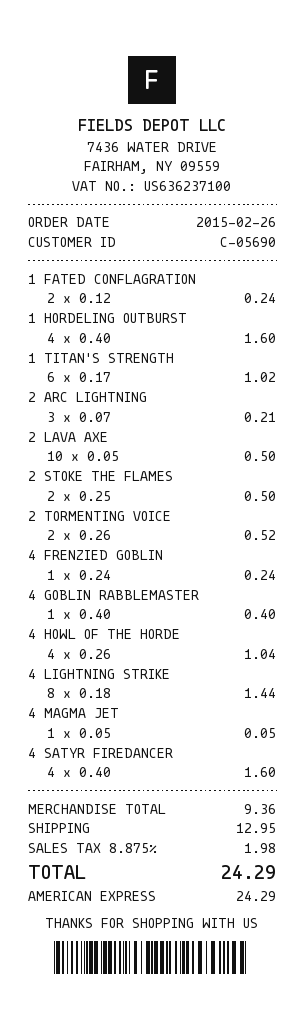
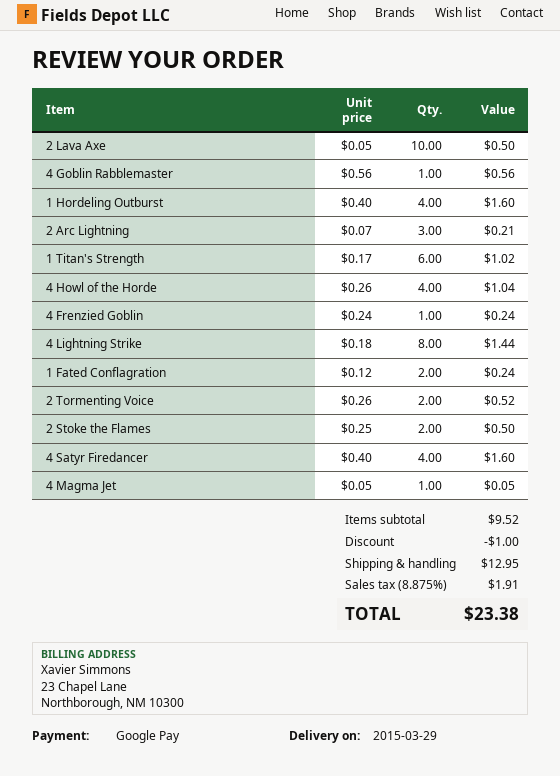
payment method: American Express -> Google Pay
4 GOBLIN RABBLEMASTER: 1 x 0.40 = 0.40 -> 1 x 0.56 = 0.56
subtotal: 9.36 -> 9.52
discount: none -> 1.00
tax: 8.875% = 1.98 -> 8.875% = 1.91
total: 24.29 -> 23.38

